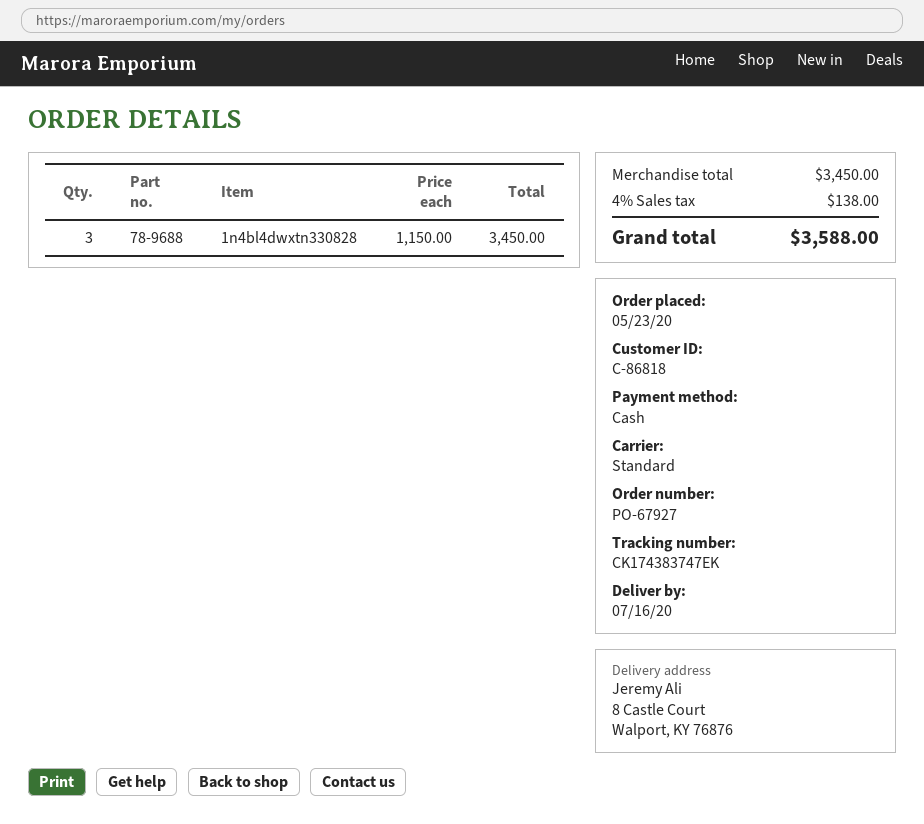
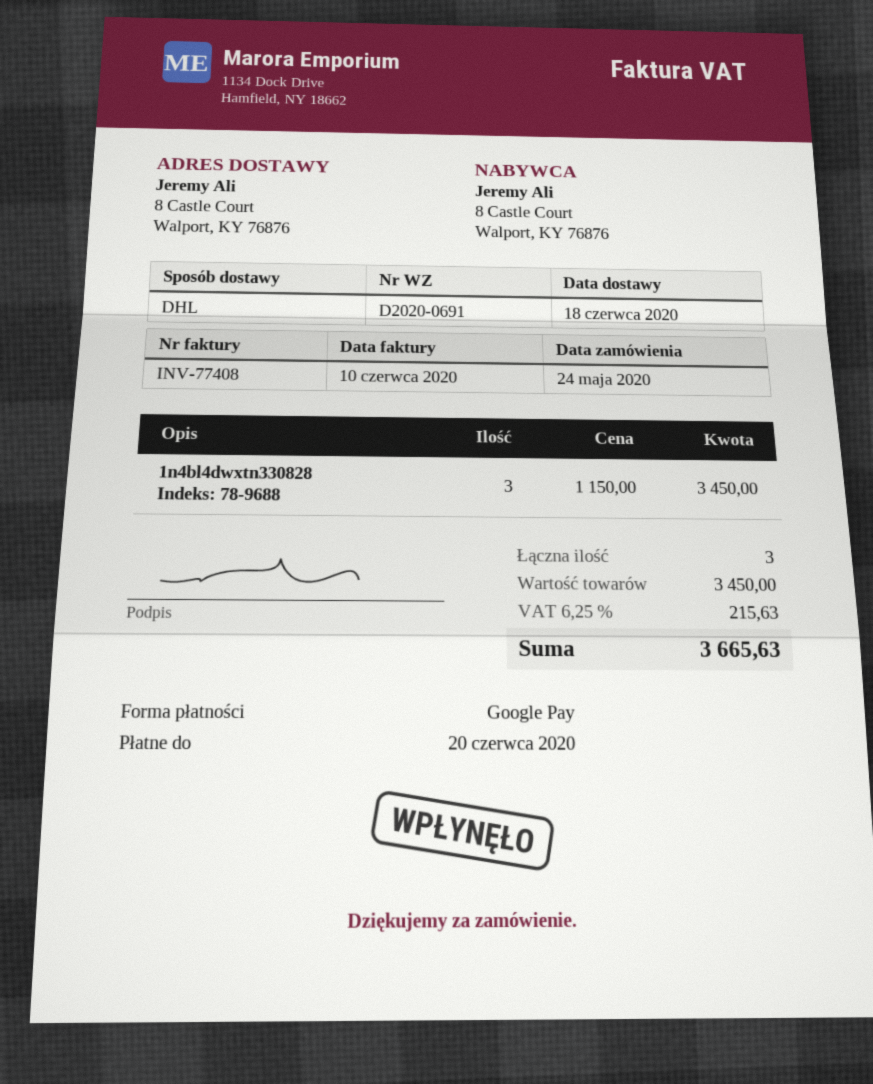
order date: 2020-05-23 -> 2020-05-24
delivery date: 2020-07-16 -> 2020-06-18
payment method: cash -> Google Pay
shipping method: standard -> DHL
tax: 4% = 138.00 -> 6.25% = 215.63
total: 3588.00 -> 3665.63

